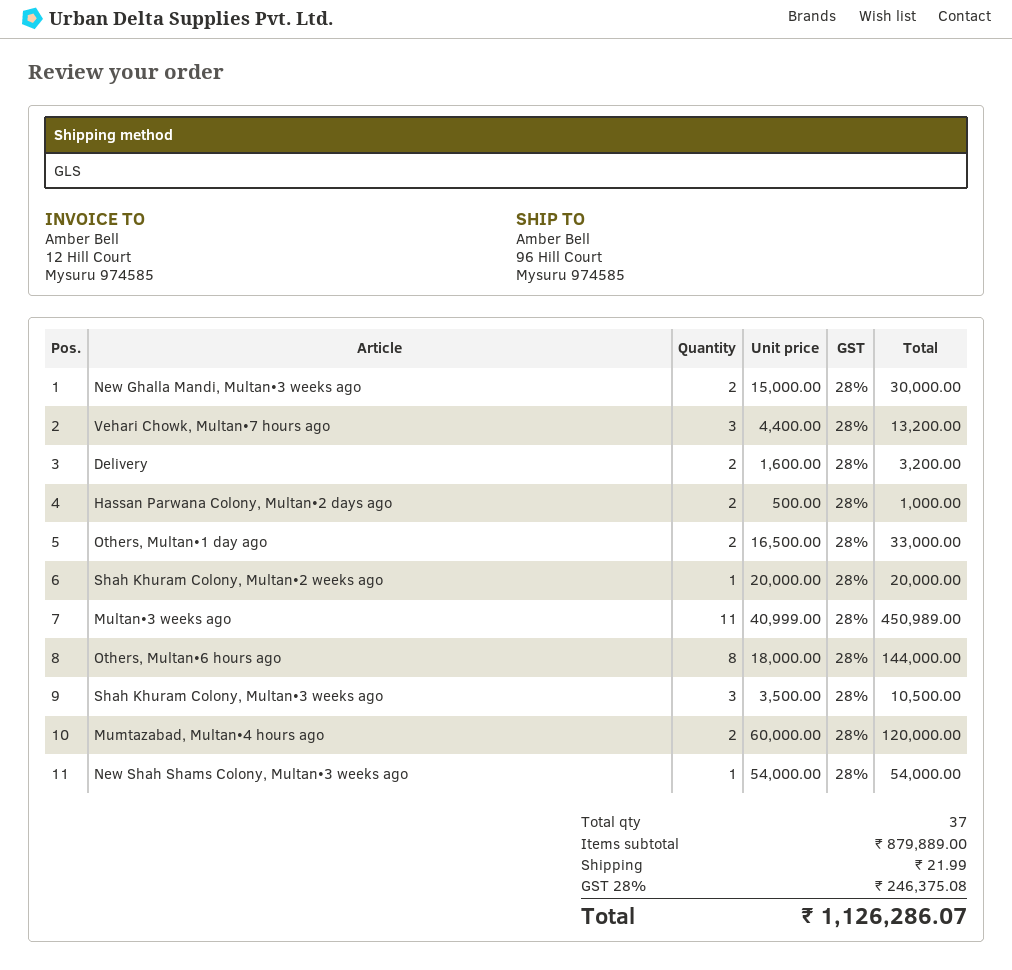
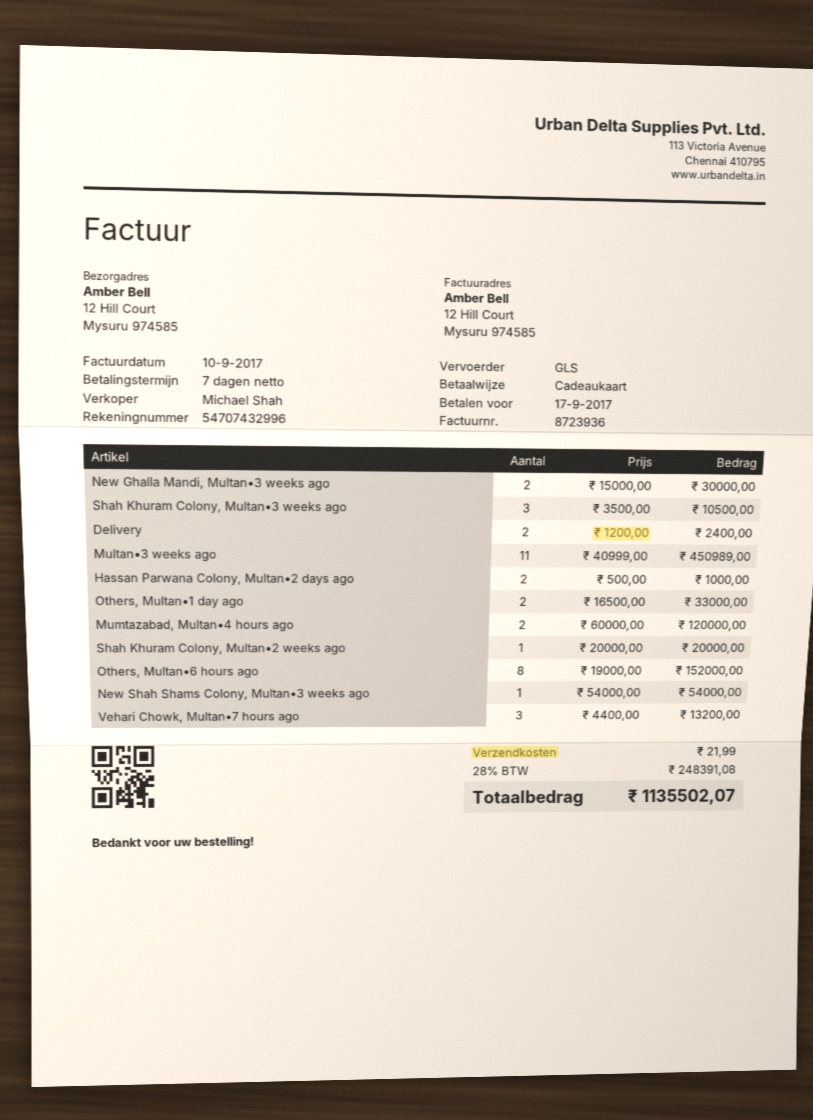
ship to: 96 Hill Court, Mysuru 974585 -> 12 Hill Court, Mysuru 974585
Delivery: 2 x 1600.00 = 3200.00 -> 2 x 1200.00 = 2400.00
Others, Multan•6 hours ago: 8 x 18000.00 = 144000.00 -> 8 x 19000.00 = 152000.00
tax: 28% = 246375.08 -> 28% = 248391.08
total: 1126286.07 -> 1135502.07

